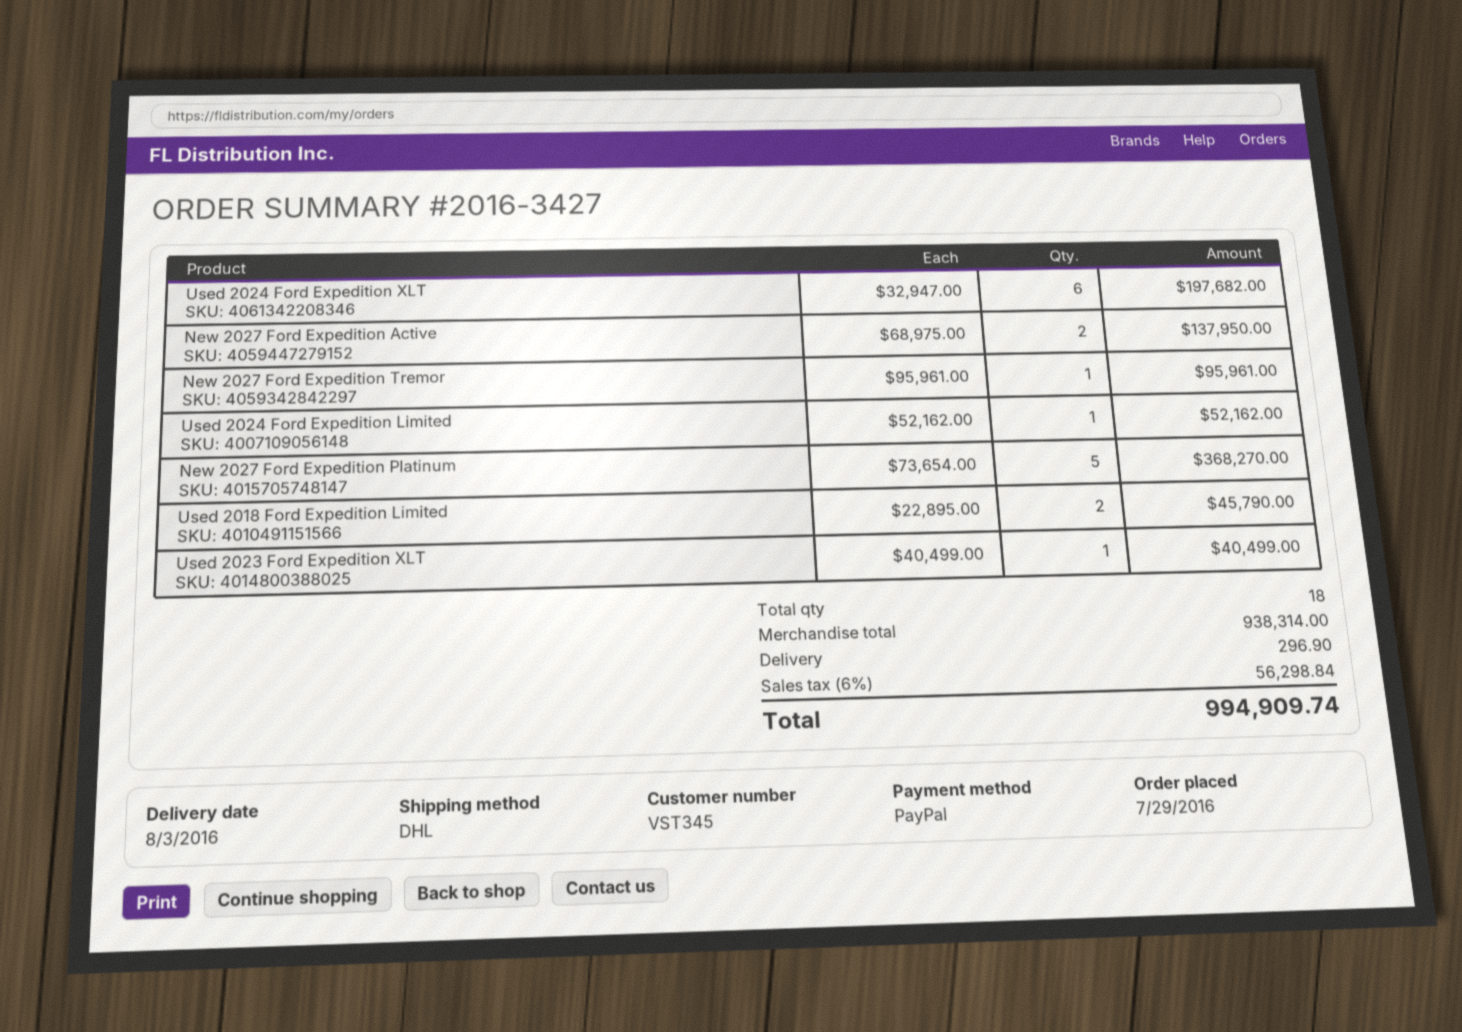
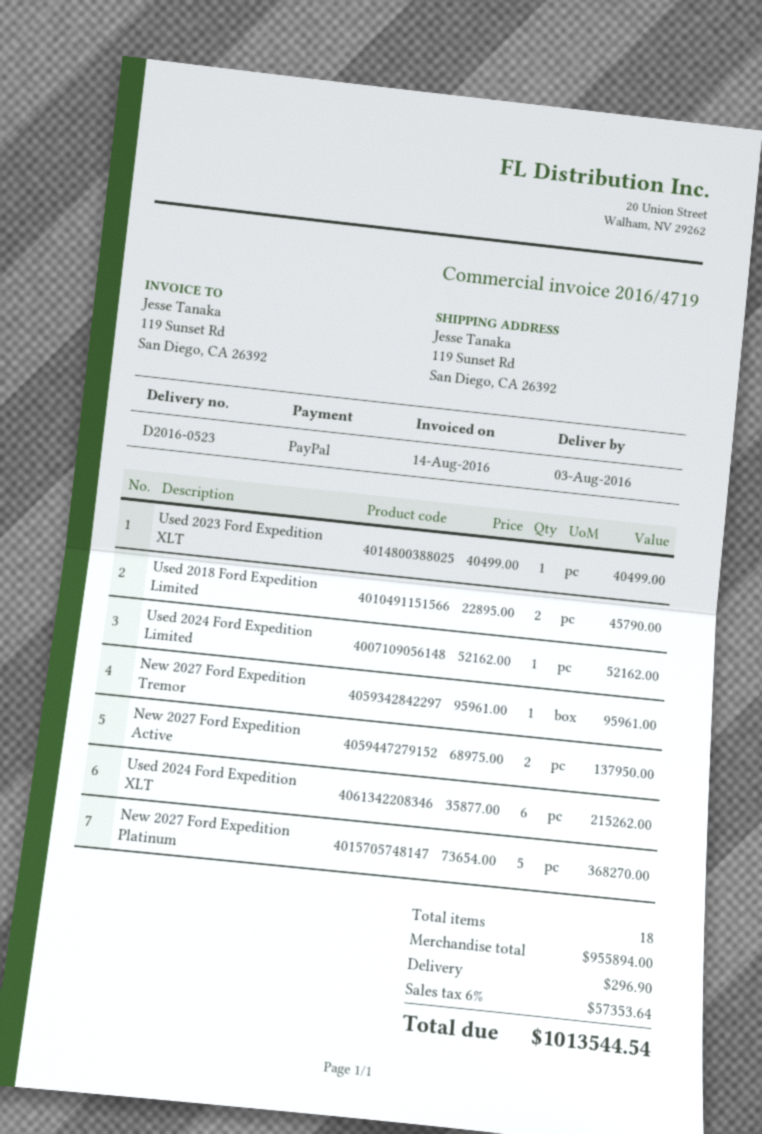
Used 2024 Ford Expedition XLT: 6 x 32947.00 = 197682.00 -> 6 x 35877.00 = 215262.00
subtotal: 938314.00 -> 955894.00
tax: 6% = 56298.84 -> 6% = 57353.64
total: 994909.74 -> 1013544.54

